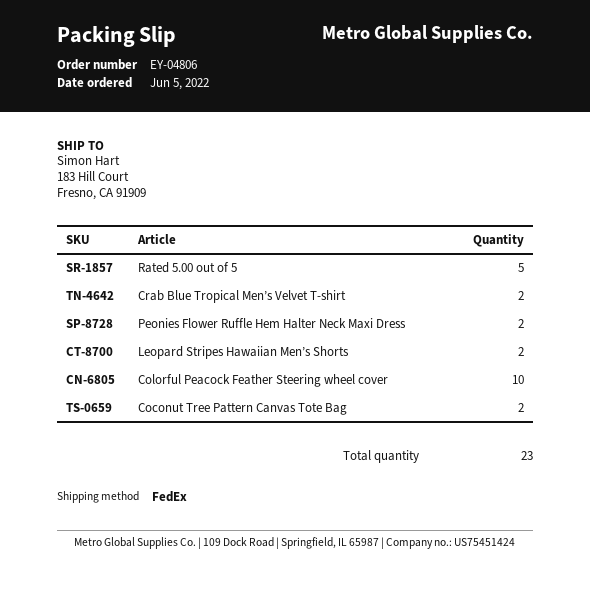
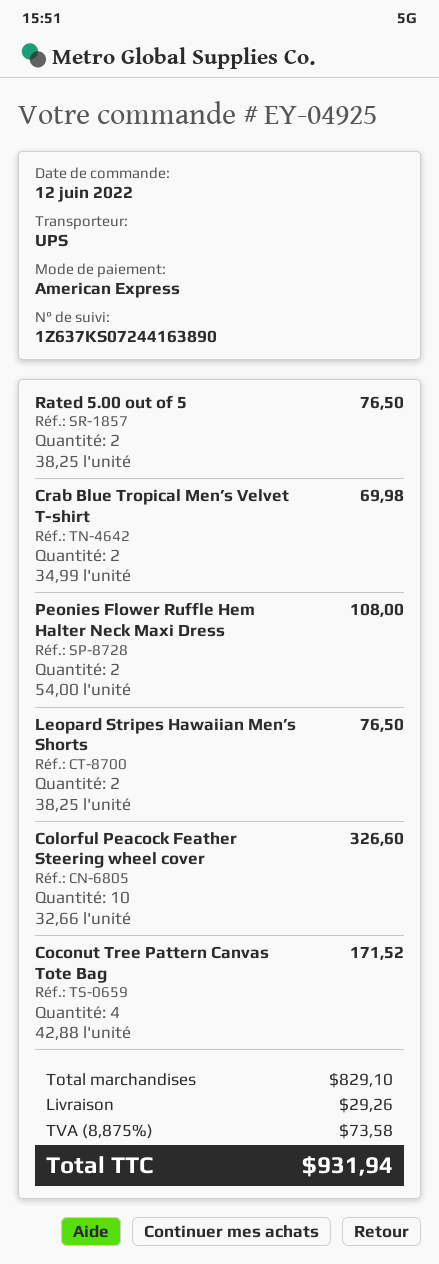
order number: EY-04806 -> EY-04925
order date: 2022-06-05 -> 2022-06-12
shipping method: FedEx -> UPS
Rated 5.00 out of 5: 5 -> 2
Coconut Tree Pattern Canvas Tote Bag: 2 -> 4

